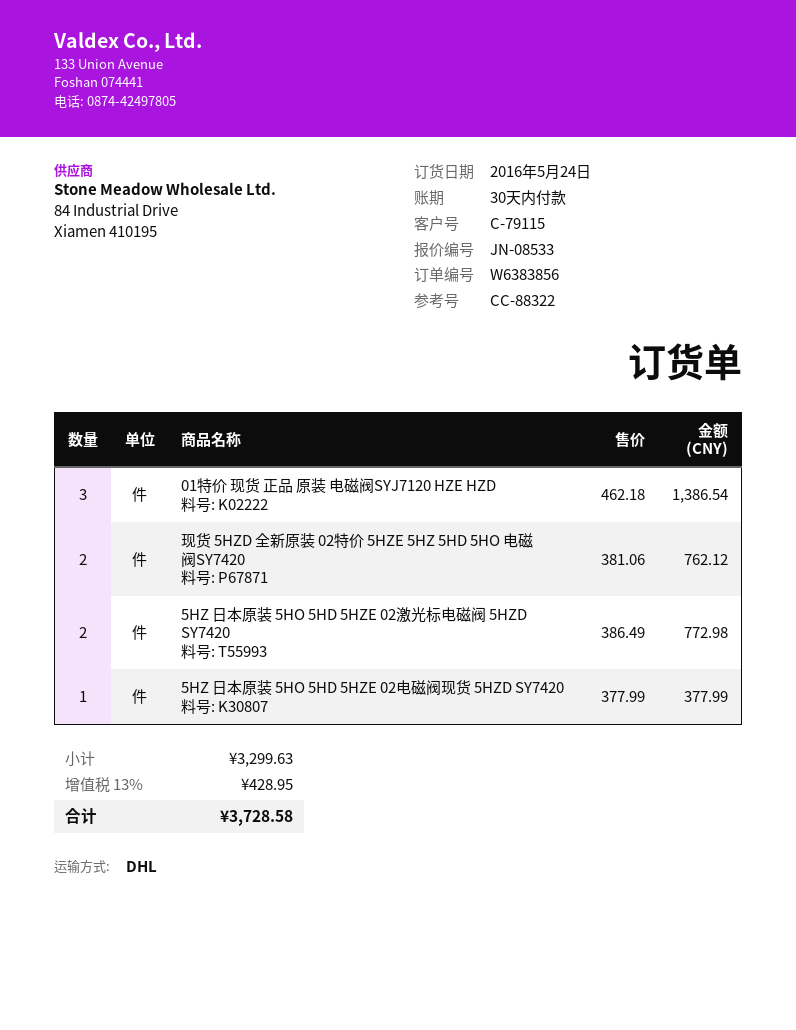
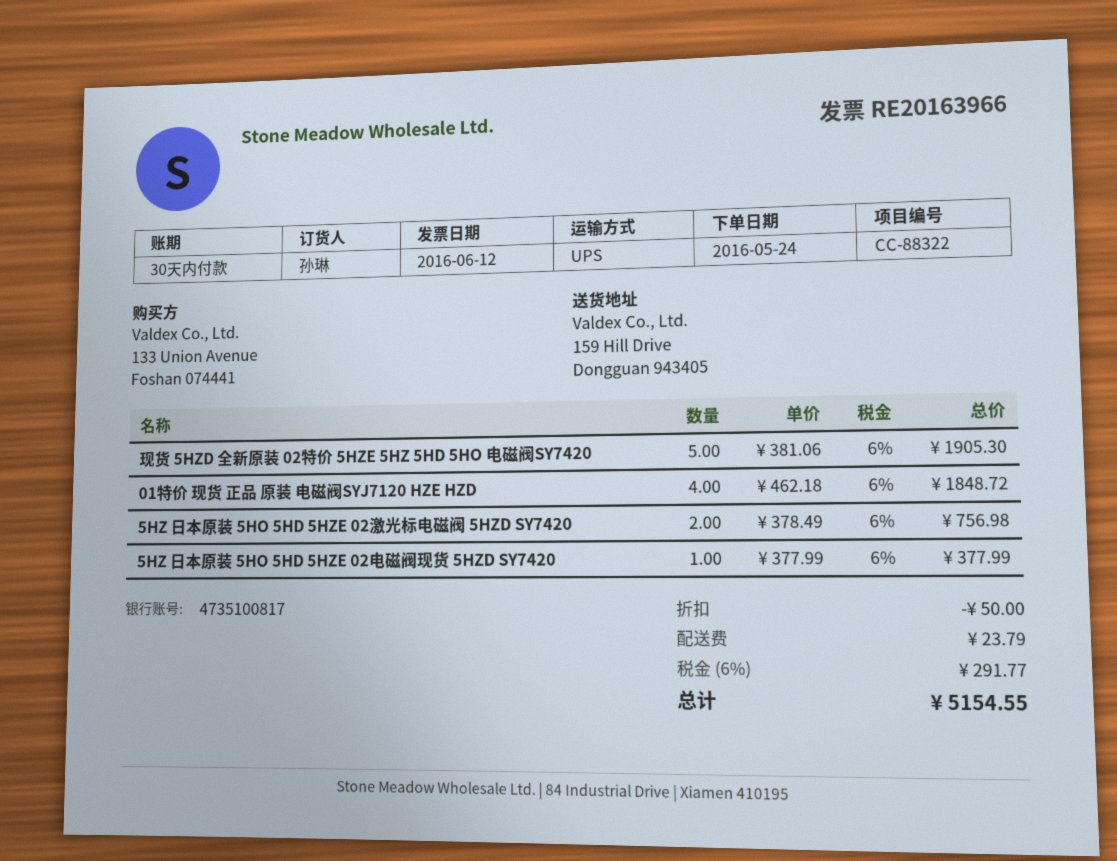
shipping method: DHL -> UPS
01特价 现货 正品 原装 电磁阀SYJ7120 HZE HZD: 3 x 462.18 = 1386.54 -> 4 x 462.18 = 1848.72
现货 5HZD 全新原装 02特价 5HZE 5HZ 5HD 5HO 电磁阀SY7420: 2 x 381.06 = 762.12 -> 5 x 381.06 = 1905.30
5HZ 日本原装 5HO 5HD 5HZE 02激光标电磁阀 5HZD SY7420: 2 x 386.49 = 772.98 -> 2 x 378.49 = 756.98
discount: none -> 50.00
shipping: none -> 23.79
tax: 13% = 428.95 -> 6% = 291.77
total: 3728.58 -> 5154.55

